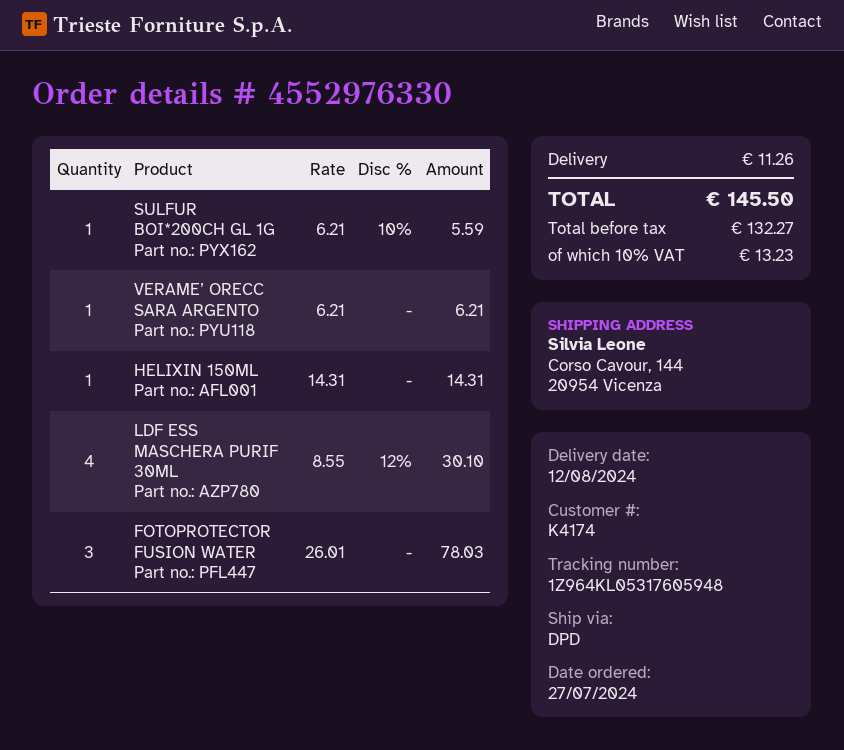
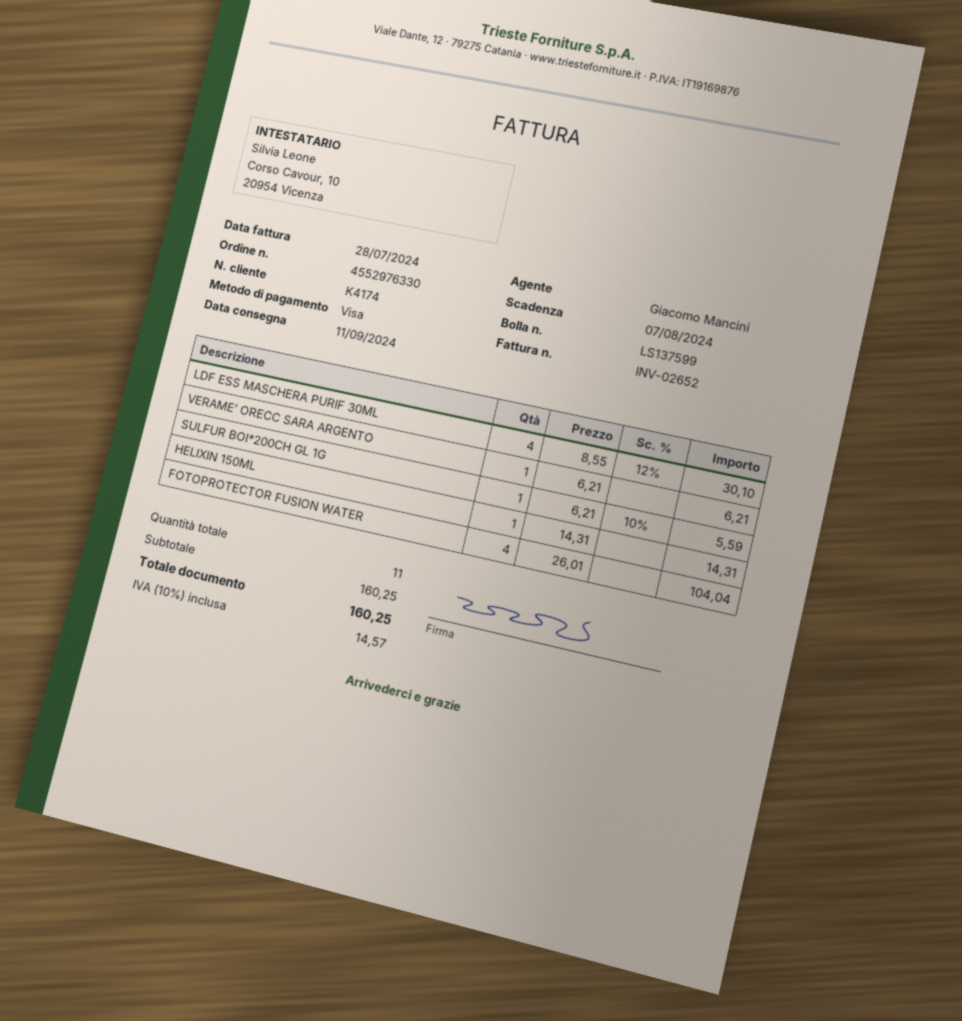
delivery date: 2024-08-12 -> 2024-09-11
FOTOPROTECTOR FUSION WATER: 3 x 26.01 = 78.03 -> 4 x 26.01 = 104.04
shipping: 11.26 -> none
tax: 10% = 13.23 -> 10% = 14.57
total: 145.50 -> 160.25

